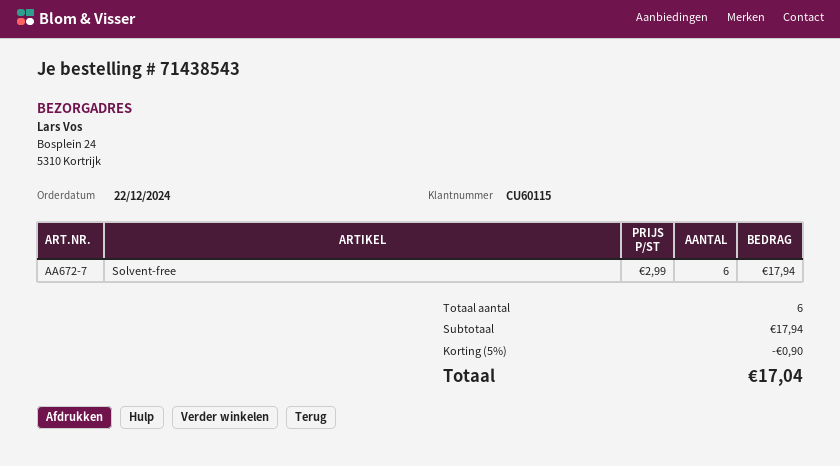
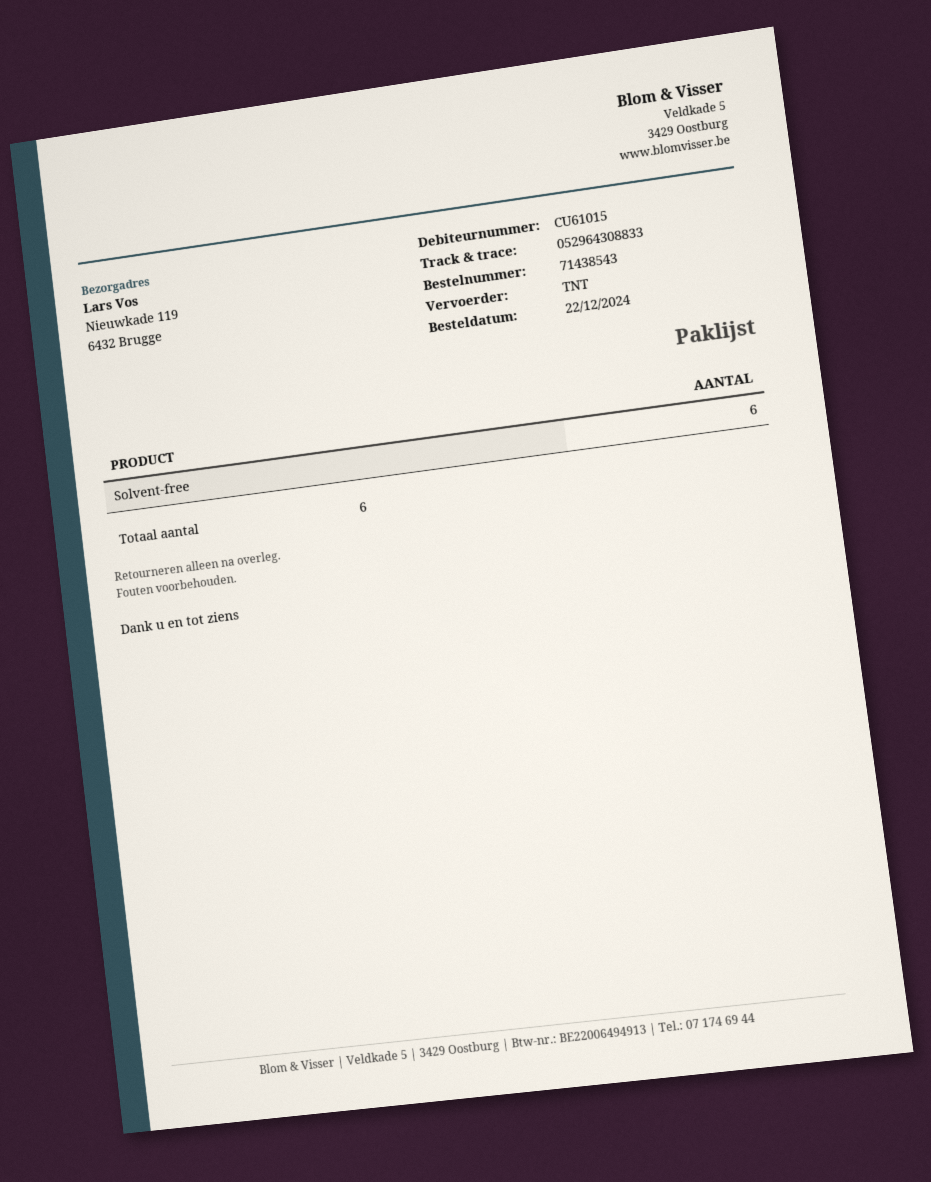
customer number: CU60115 -> CU61015
ship to: Bosplein 24, 5310 Kortrijk -> Nieuwkade 119, 6432 Brugge

